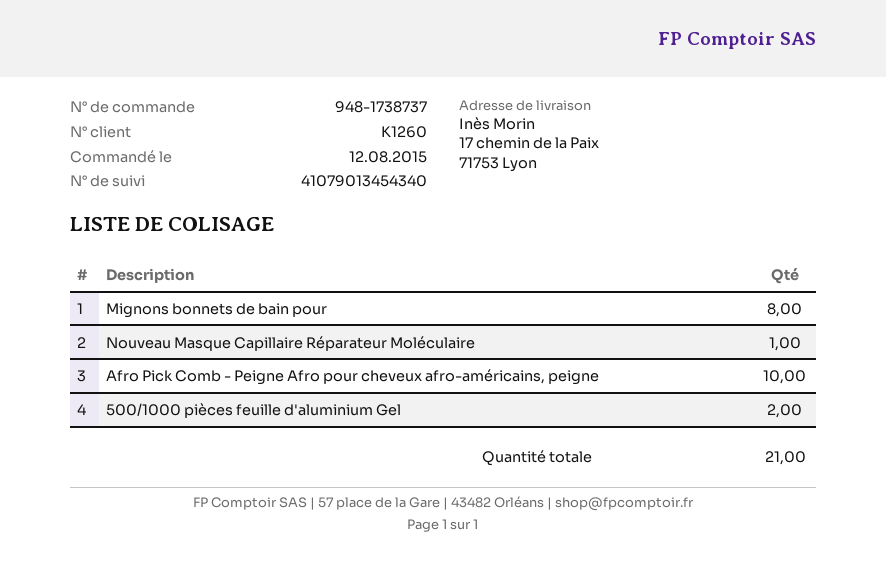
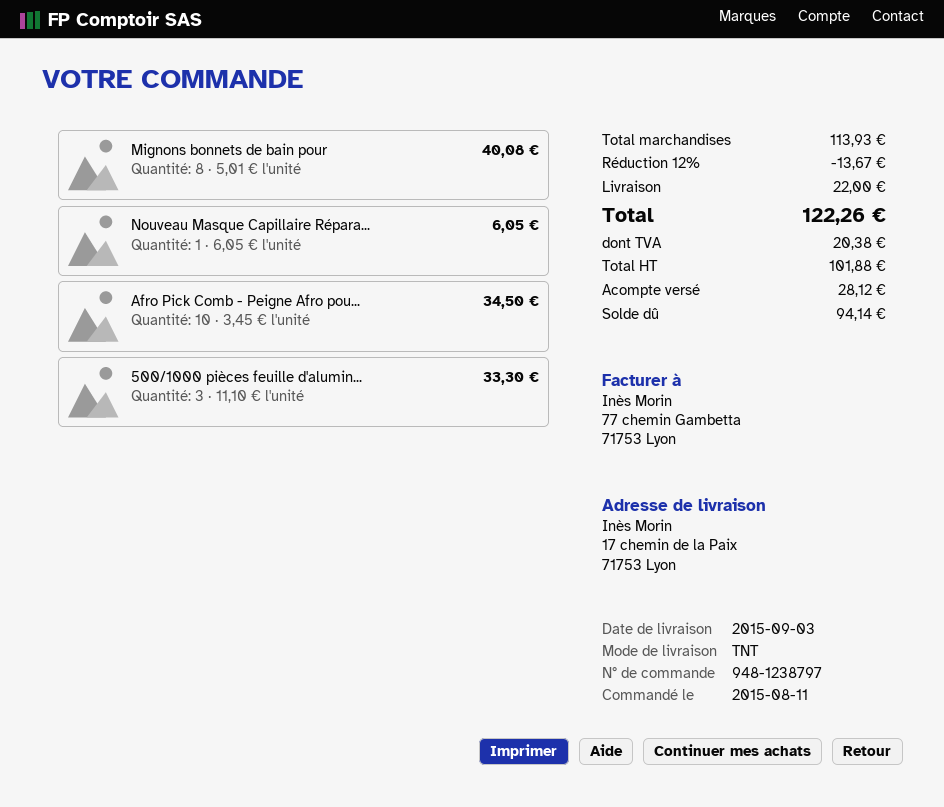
order number: 948-1738737 -> 948-1238797
order date: 2015-08-12 -> 2015-08-11
500/1000 pièces feuille d'aluminium Gel: 2 -> 3

